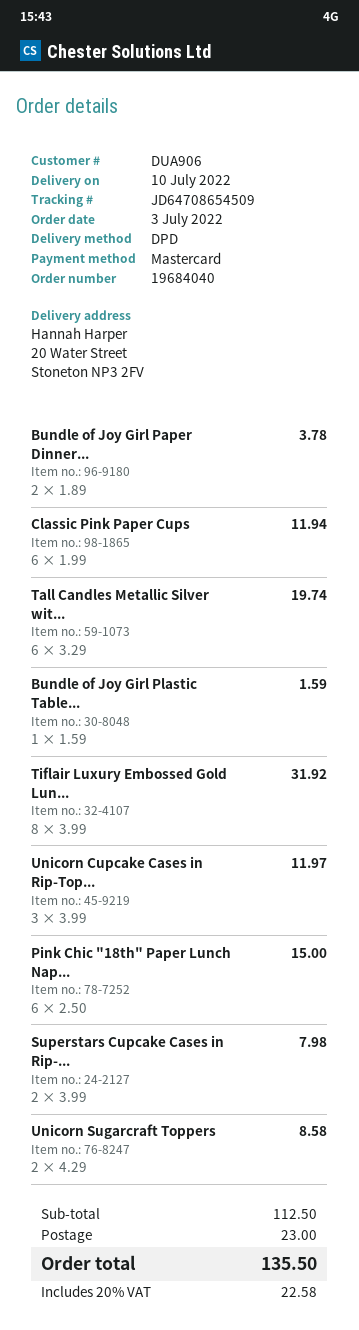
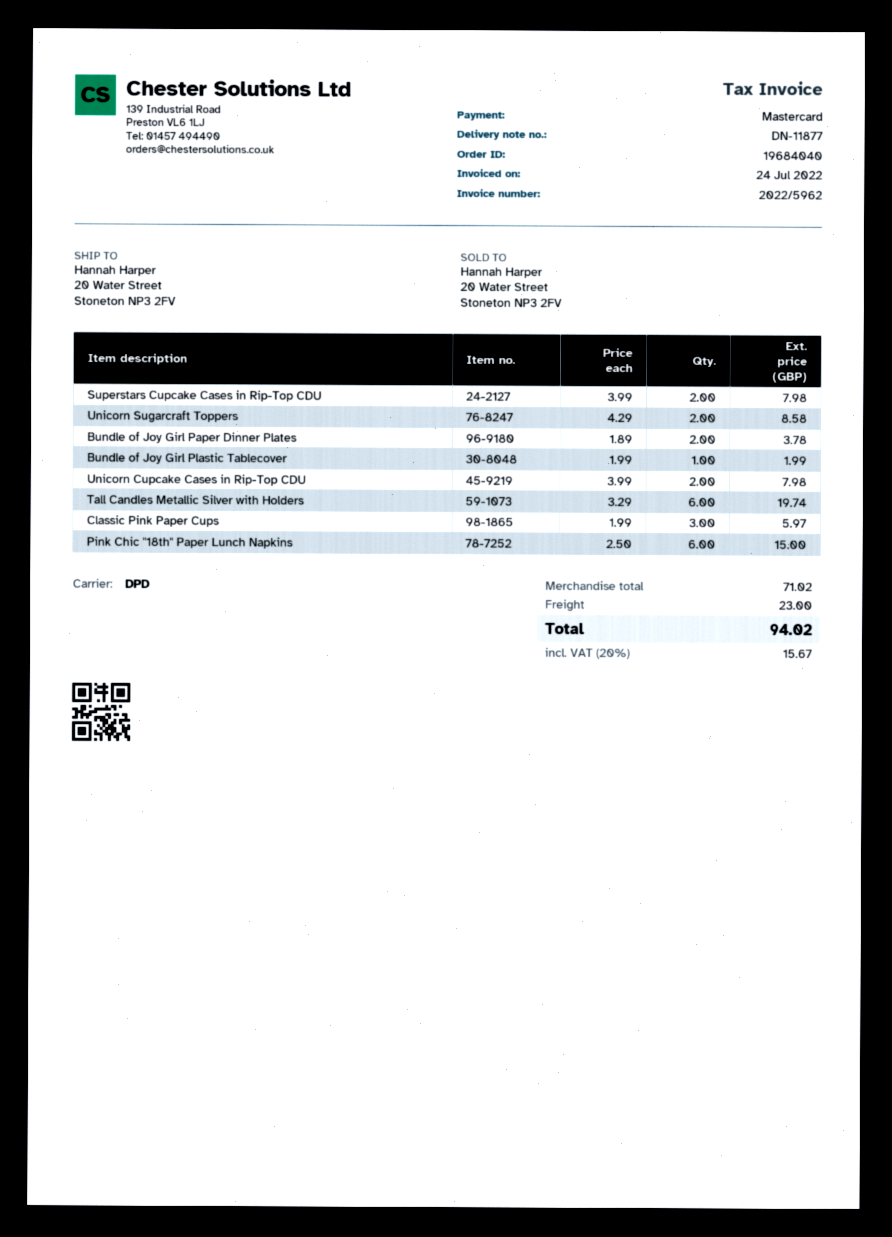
Classic Pink Paper Cups: 6 x 1.99 = 11.94 -> 3 x 1.99 = 5.97
Bundle of Joy Girl Plastic Table...: 1 x 1.59 = 1.59 -> 1 x 1.99 = 1.99
Tiflair Luxury Embossed Gold Lun...: 8 x 3.99 = 31.92 -> none
Unicorn Cupcake Cases in Rip-Top...: 3 x 3.99 = 11.97 -> 2 x 3.99 = 7.98
subtotal: 112.50 -> 71.02
tax: 20% = 22.58 -> 20% = 15.67
total: 135.50 -> 94.02

